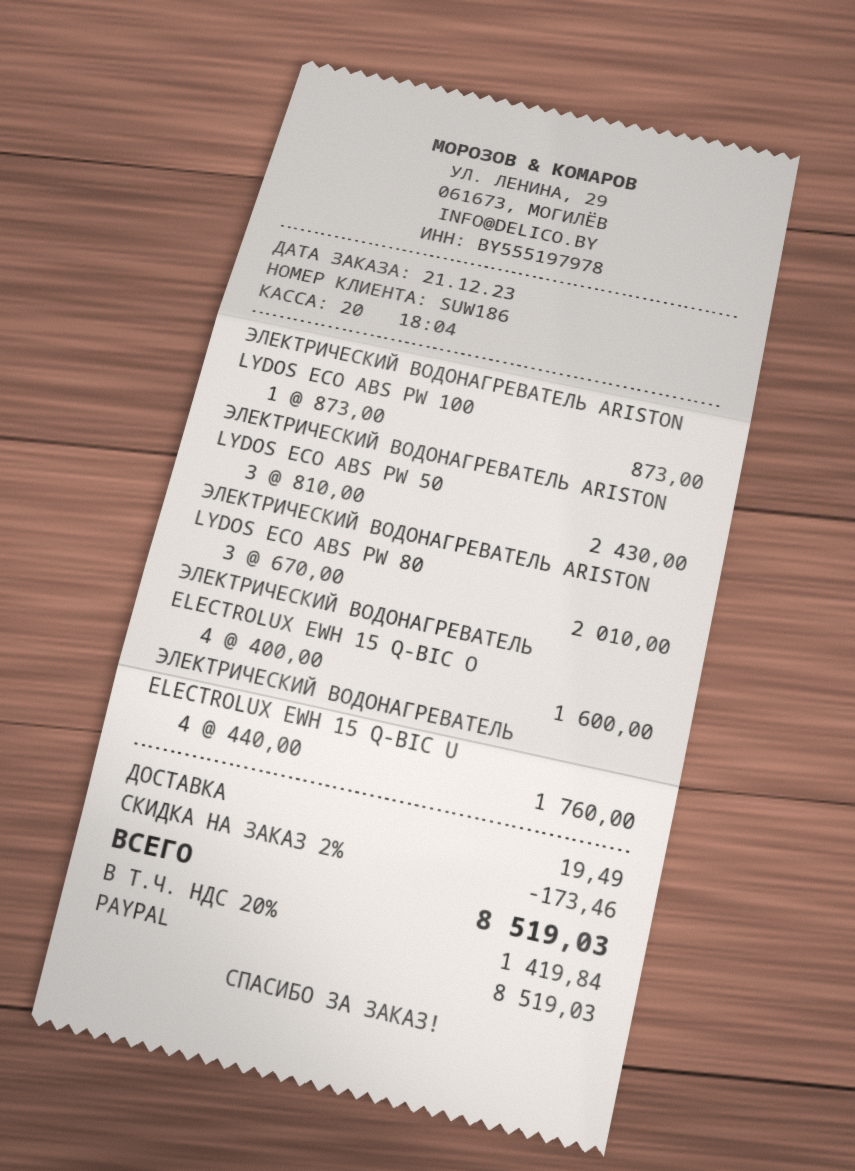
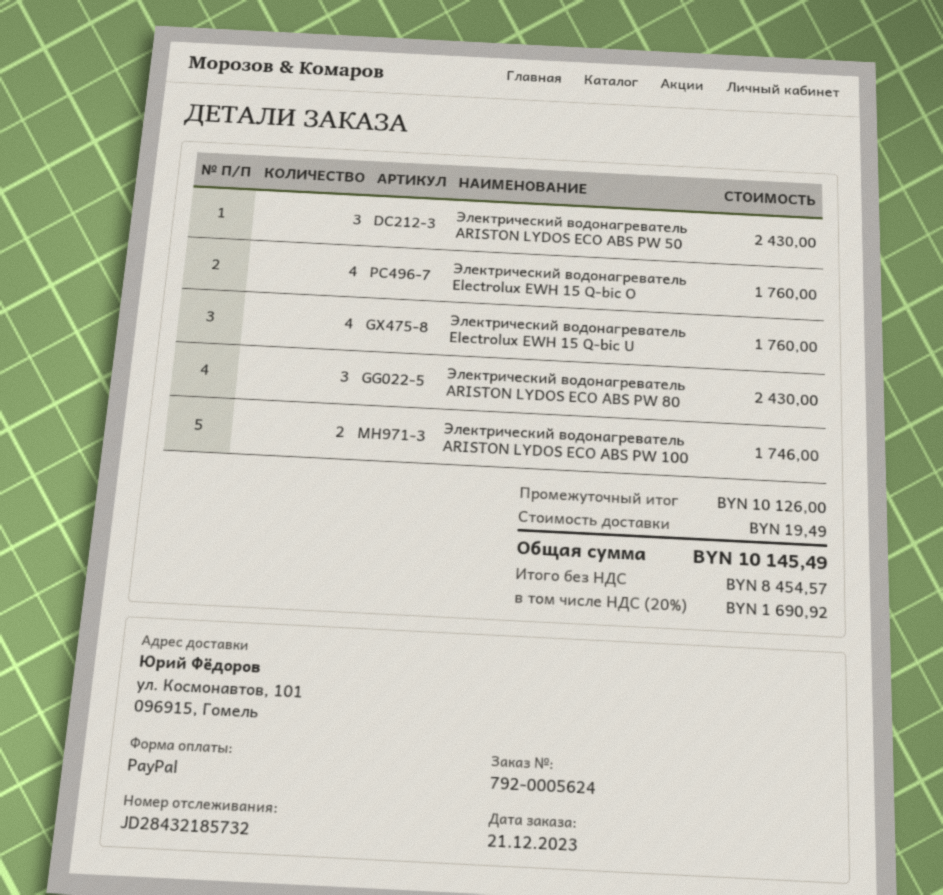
ЭЛЕКТРИЧЕСКИЙ ВОДОНАГРЕВАТЕЛЬ ARISTON LYDOS ECO ABS PW 100: 1 for 873.00 -> 2 for 1746.00
ЭЛЕКТРИЧЕСКИЙ ВОДОНАГРЕВАТЕЛЬ ARISTON LYDOS ECO ABS PW 80: 3 for 2010.00 -> 3 for 2430.00
ЭЛЕКТРИЧЕСКИЙ ВОДОНАГРЕВАТЕЛЬ ELECTROLUX EWH 15 Q-BIC O: 4 for 1600.00 -> 4 for 1760.00
discount: 2% = 173.46 -> none
tax: 20% = 1419.84 -> 20% = 1690.92
total: 8519.03 -> 10145.49

